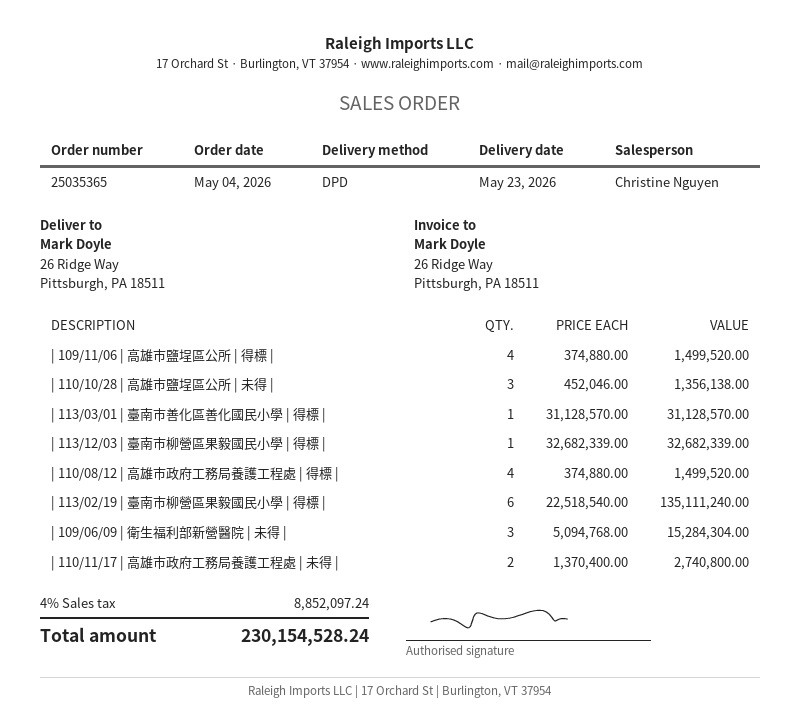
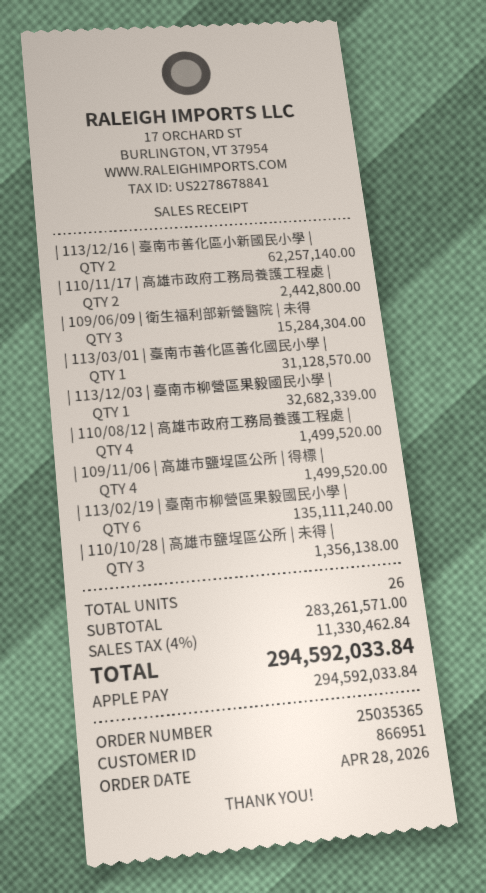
order date: 2026-05-04 -> 2026-04-28
| 110/11/17 | 高雄市政府工務局養護工程處 | 未得 |: 2 for 2740800.00 -> 2 for 2442800.00
| 113/12/16 | 臺南市善化區小新國民小學 |: none -> 2 for 62257140.00
tax: 4% = 8852097.24 -> 4% = 11330462.84
total: 230154528.24 -> 294592033.84

